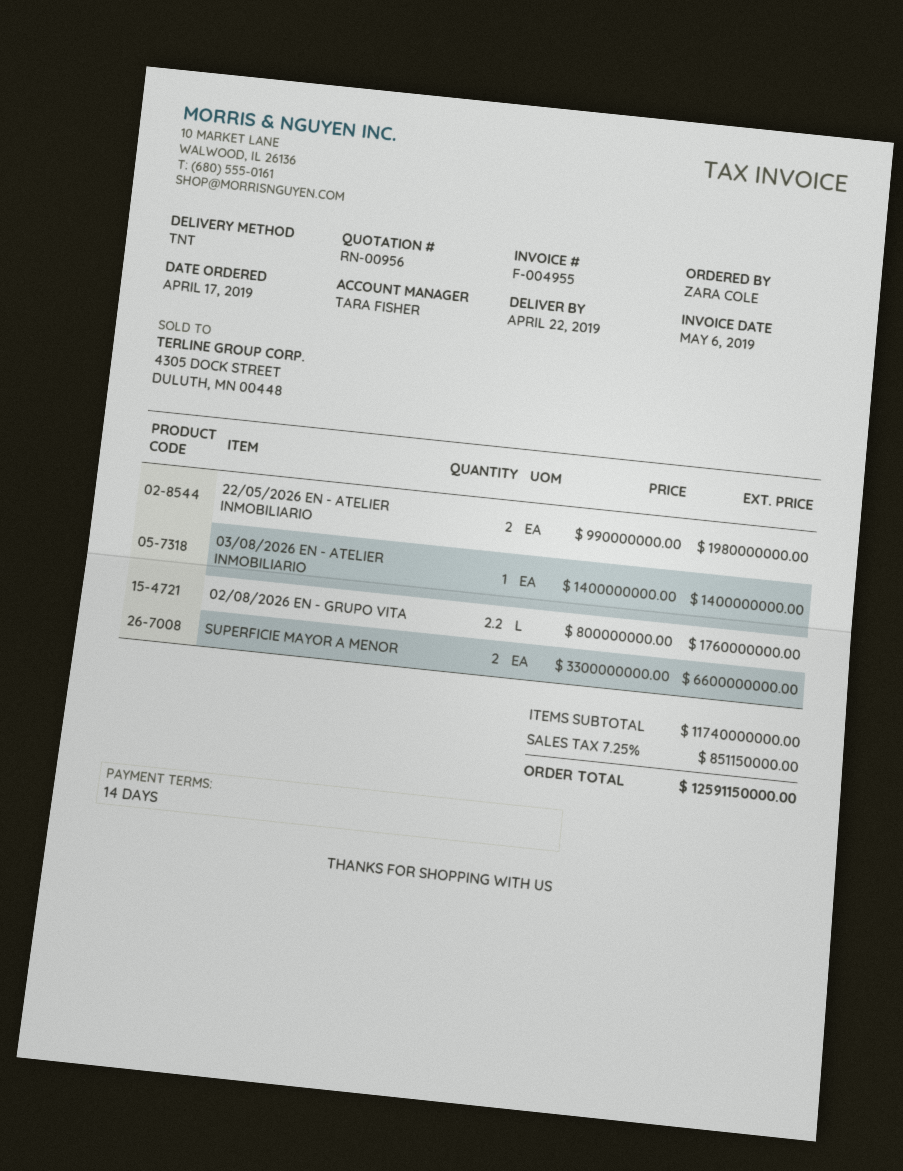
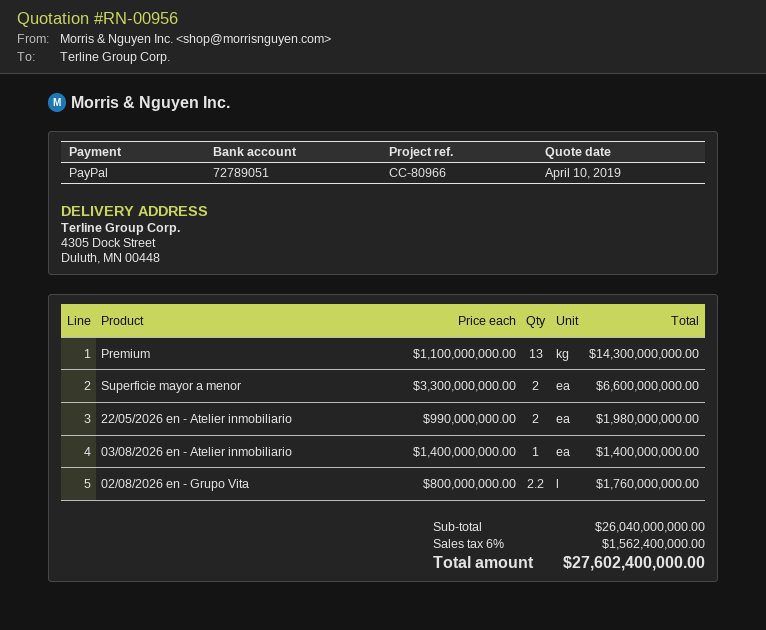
Premium: none -> 13 x 1100000000.00 = 14300000000.00
subtotal: 11740000000.00 -> 26040000000.00
tax: 7.25% = 851150000.00 -> 6% = 1562400000.00
total: 12591150000.00 -> 27602400000.00

